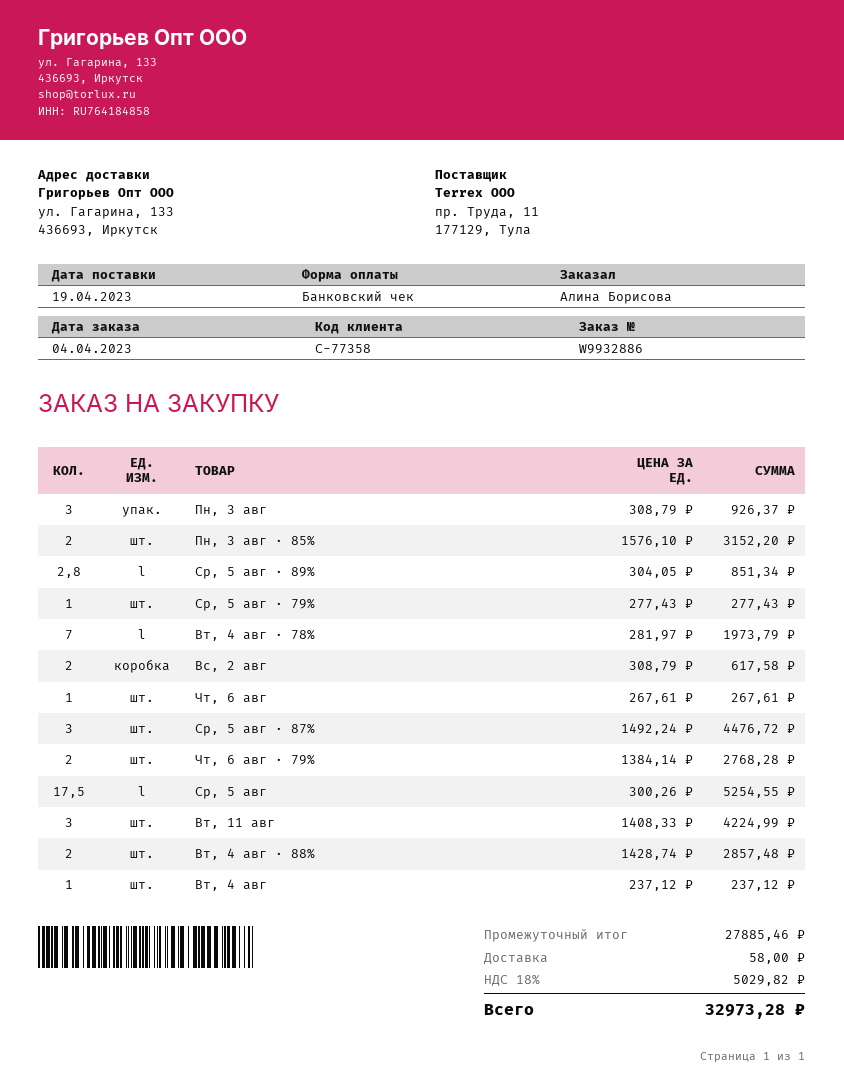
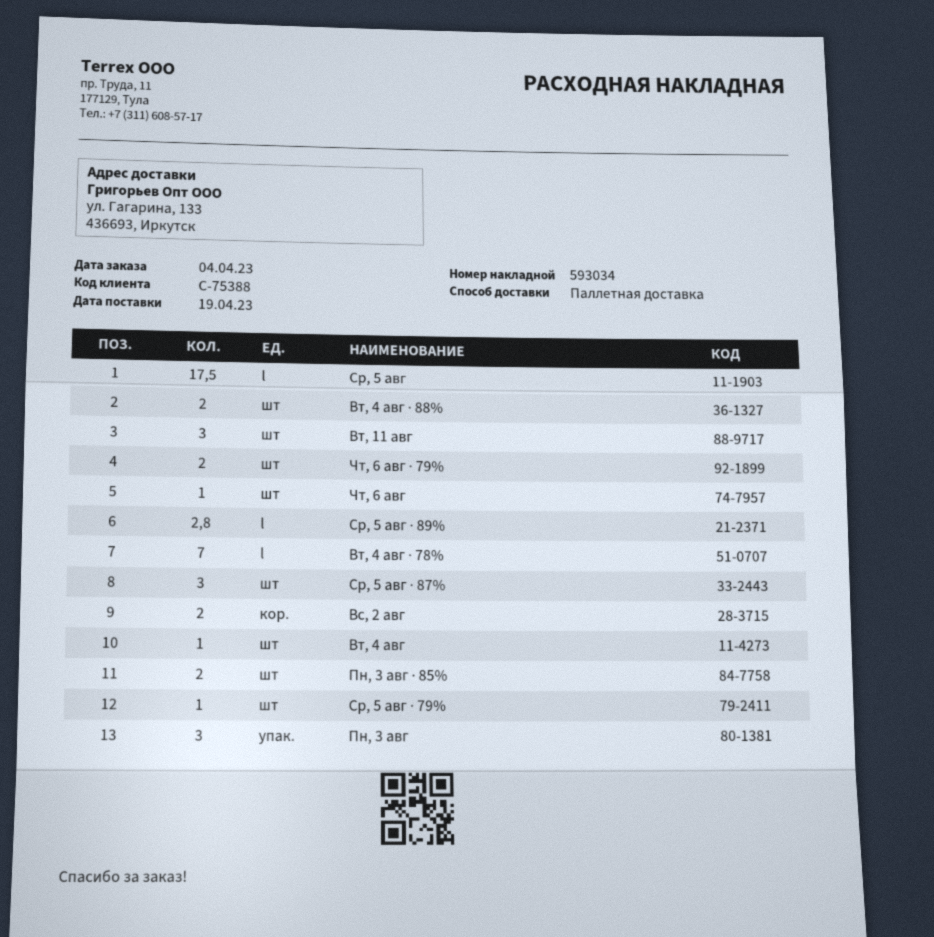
customer number: C-77358 -> C-75388

